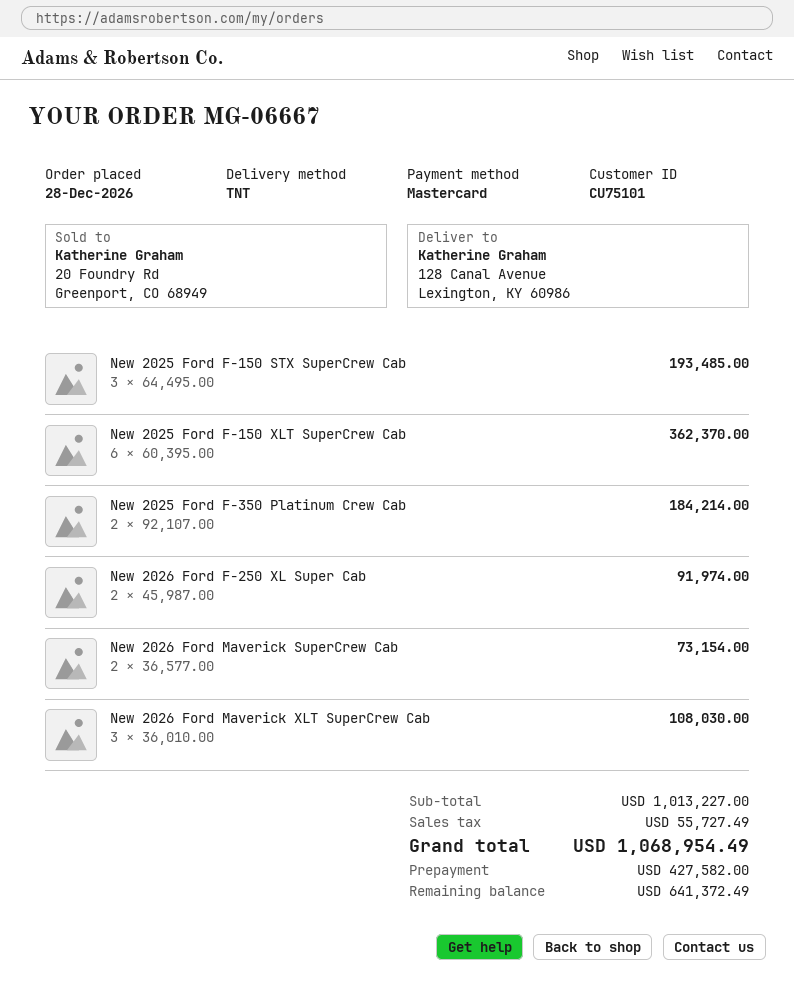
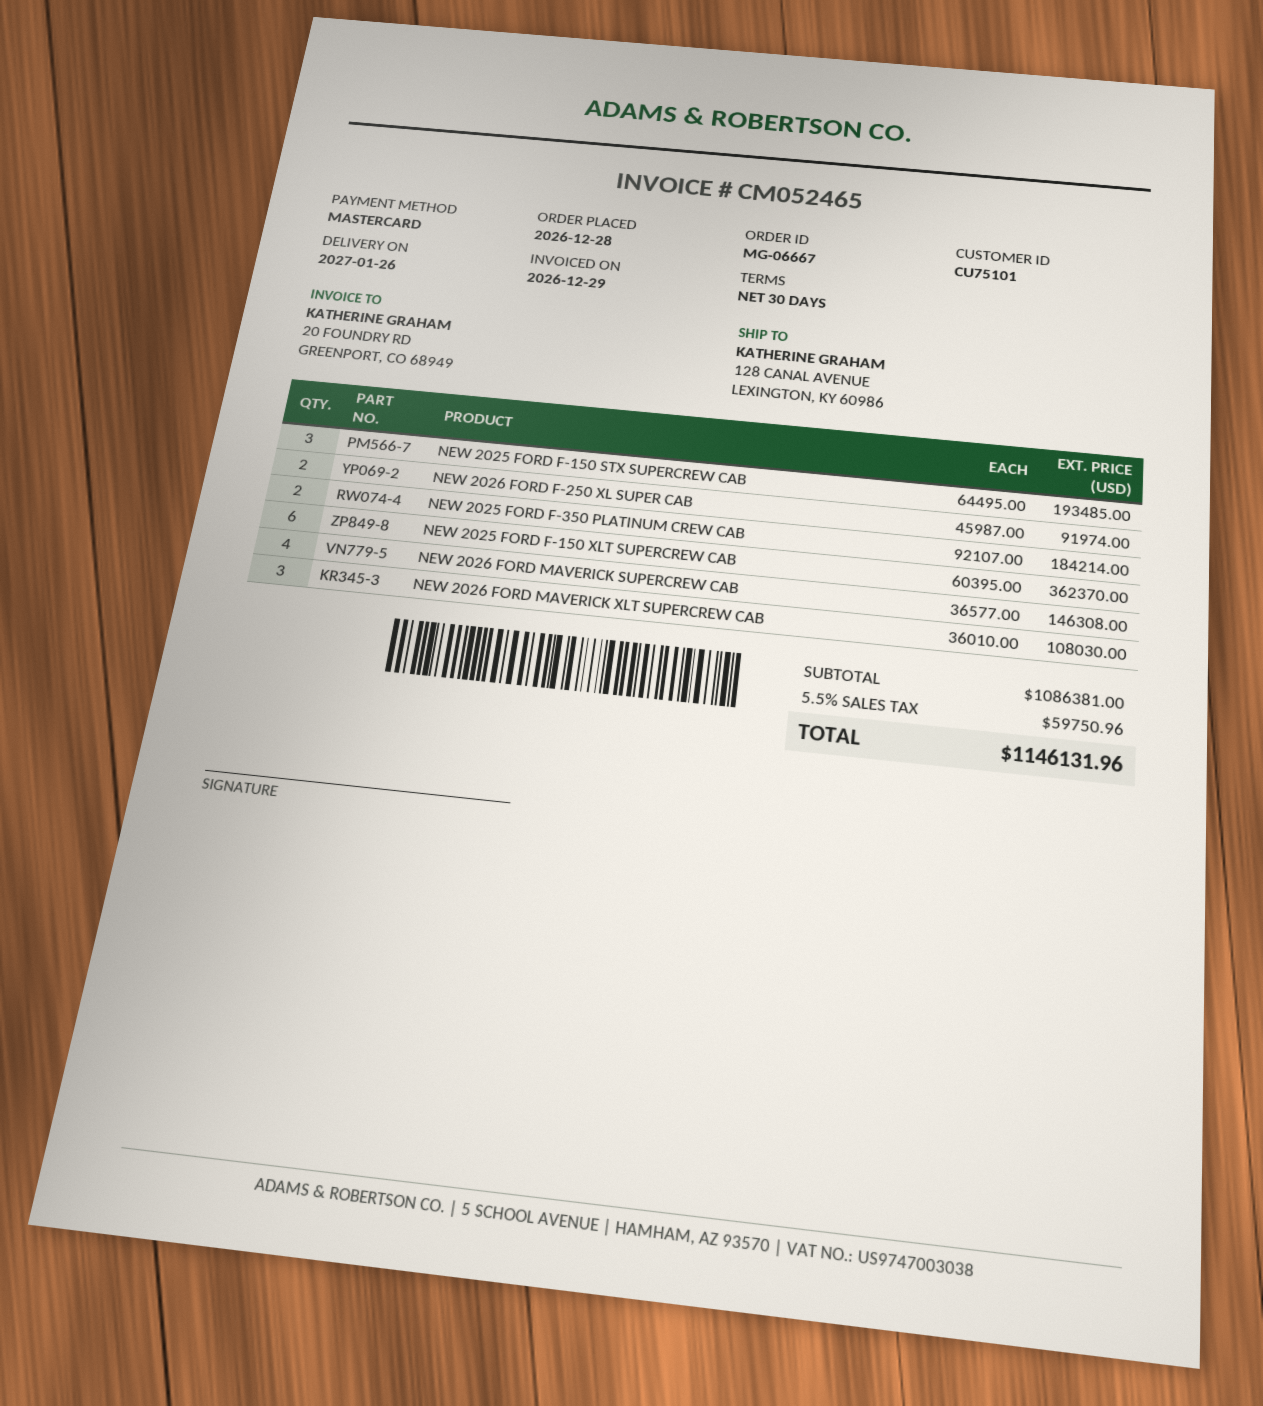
New 2026 Ford Maverick SuperCrew Cab: 2 x 36577.00 = 73154.00 -> 4 x 36577.00 = 146308.00
subtotal: 1013227.00 -> 1086381.00
tax: 55727.49 -> 59750.96
total: 1068954.49 -> 1146131.96

